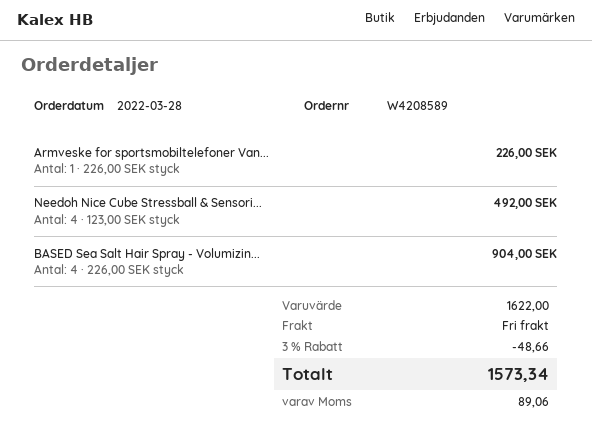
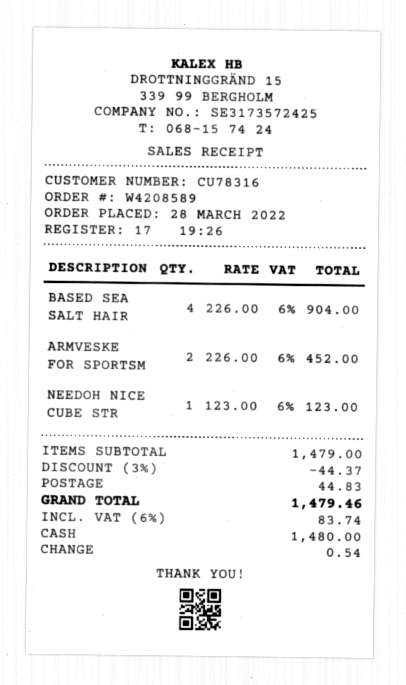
Armveske for sportsmobiltelefoner Van...: 1 x 226.00 = 226.00 -> 2 x 226.00 = 452.00
Needoh Nice Cube Stressball & Sensori...: 4 x 123.00 = 492.00 -> 1 x 123.00 = 123.00
subtotal: 1622.00 -> 1479.00
discount: 3% = 48.66 -> 3% = 44.37
shipping: 0.00 -> 44.83
tax: 89.06 -> 83.74
total: 1573.34 -> 1479.46

